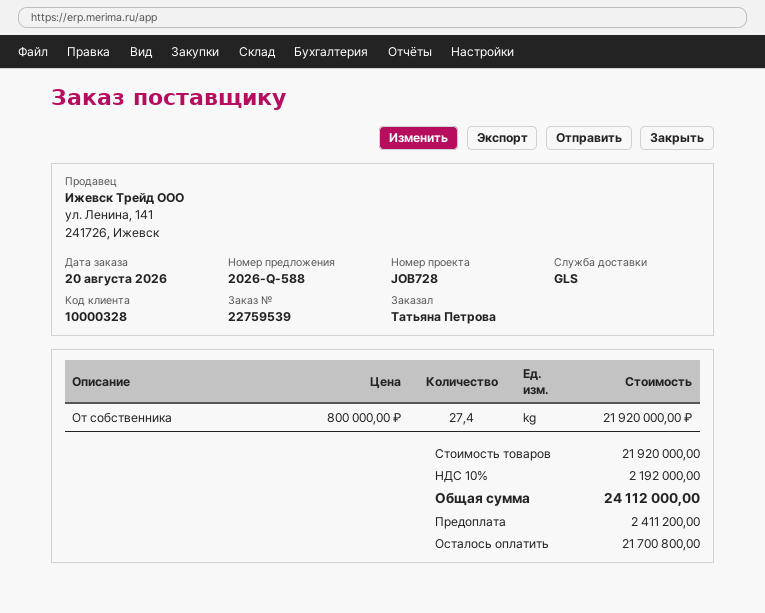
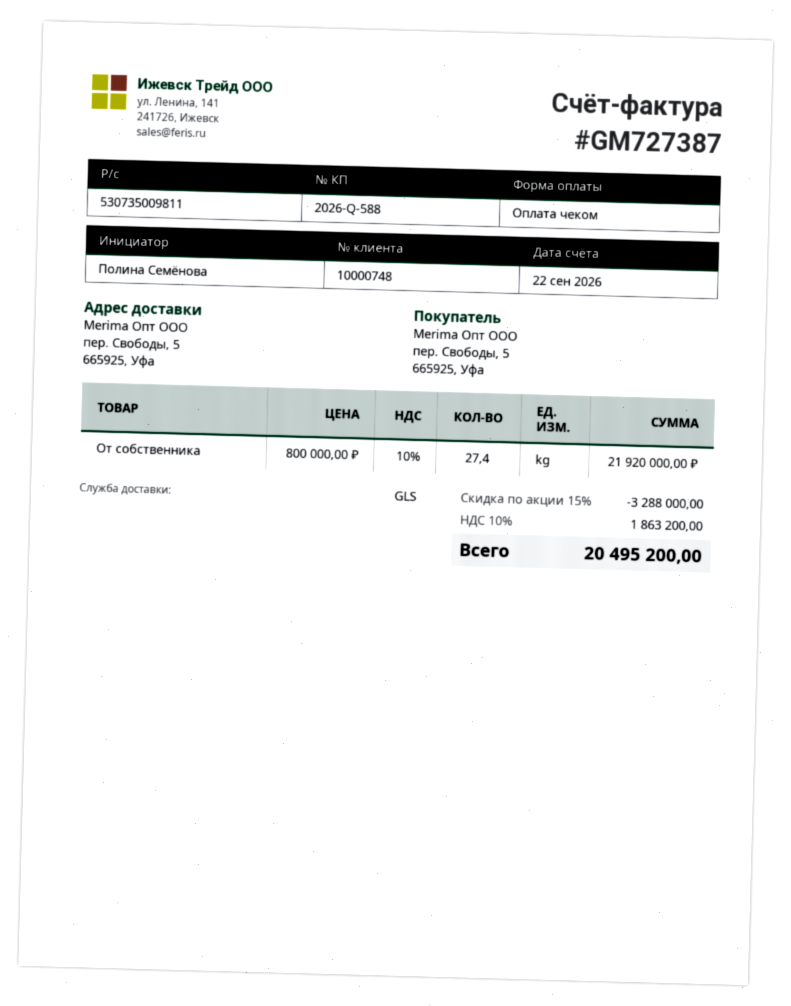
customer number: 10000328 -> 10000748
ordered by: Татьяна Петрова -> Полина Семёнова
discount: none -> 15% = 3288000.00
tax: 10% = 2192000.00 -> 10% = 1863200.00
total: 24112000.00 -> 20495200.00

